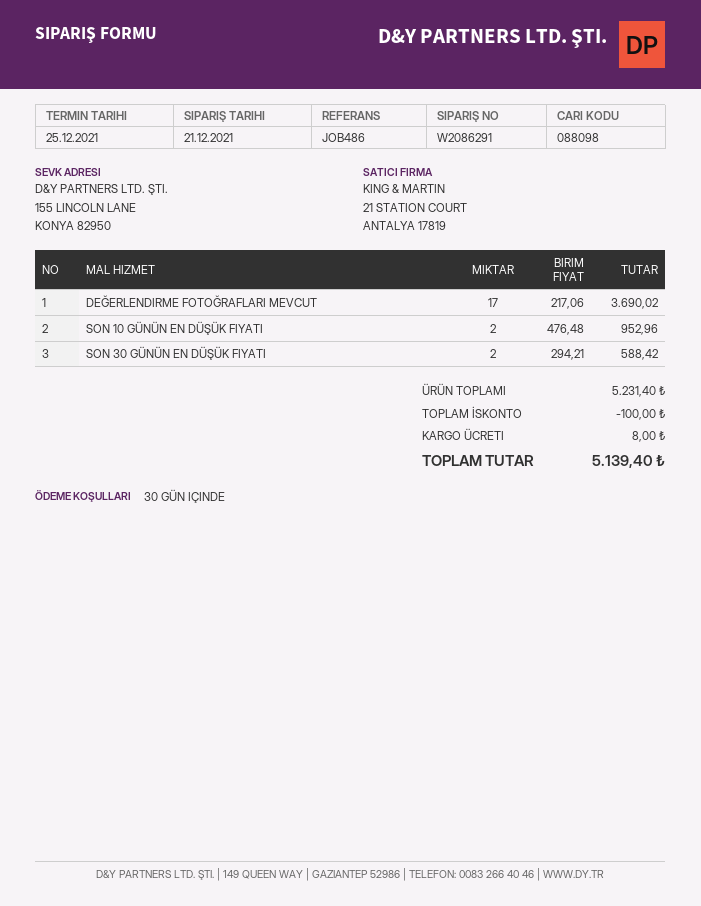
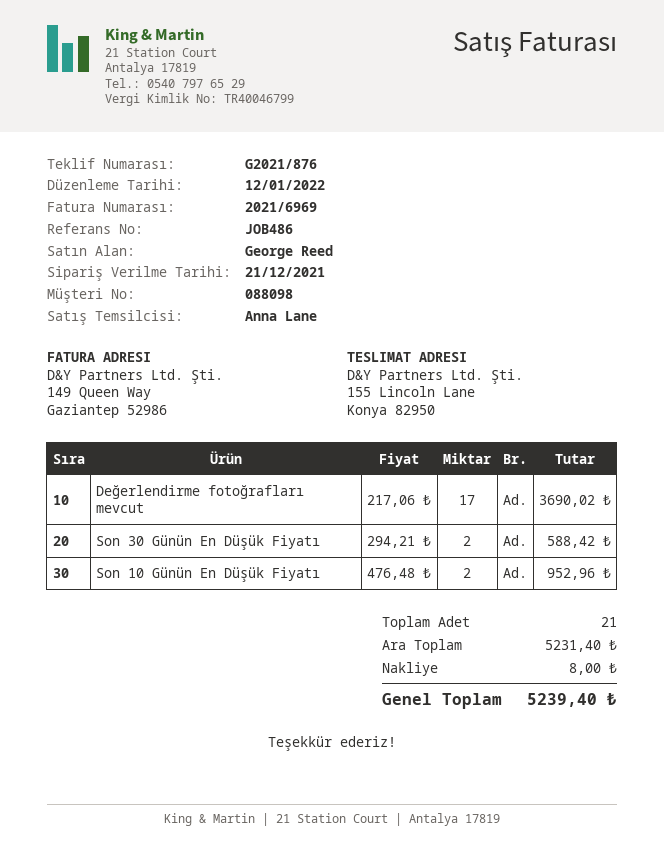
discount: 100.00 -> none
total: 5139.40 -> 5239.40

